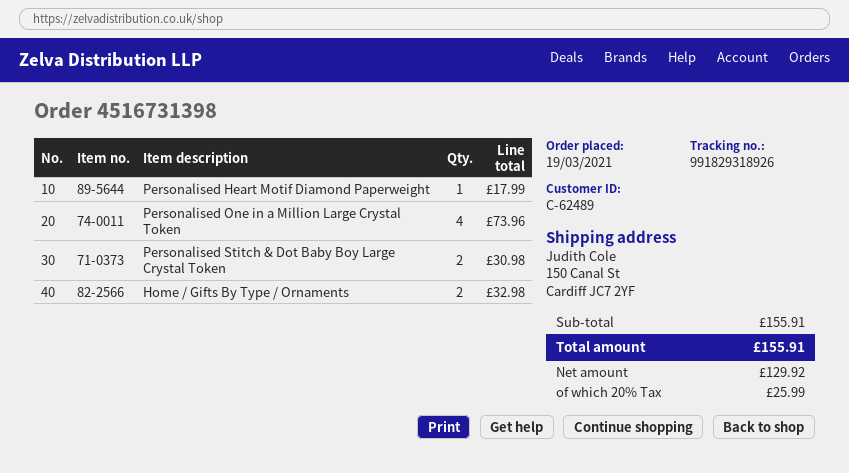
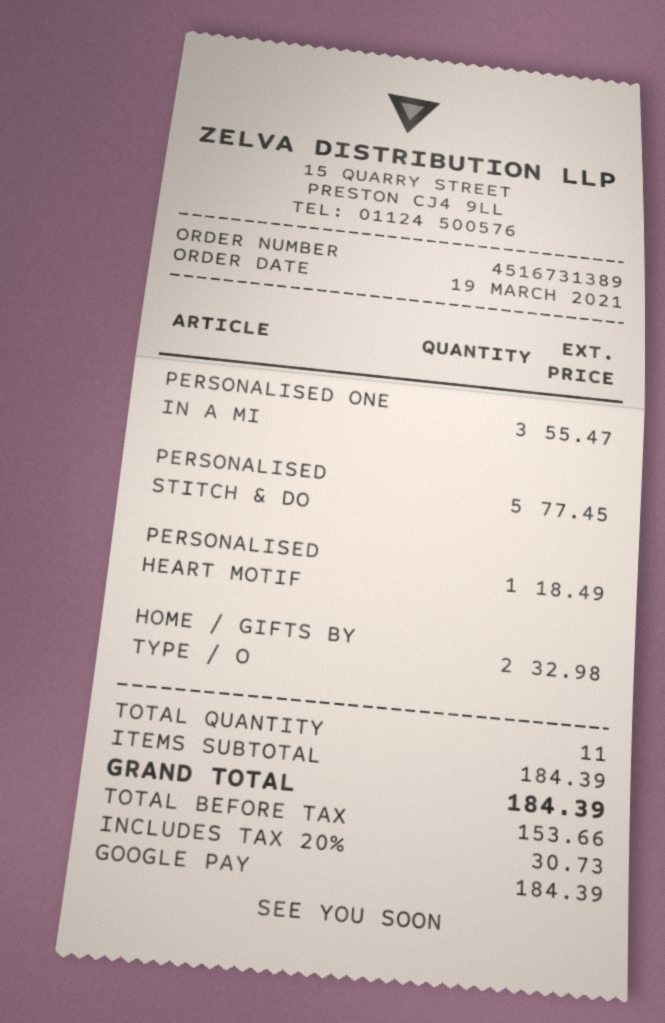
order number: 4516731398 -> 4516731389
Personalised Heart Motif Diamond Paperweight: 1 for 17.99 -> 1 for 18.49
Personalised One in a Million Large Crystal Token: 4 for 73.96 -> 3 for 55.47
Personalised Stitch & Dot Baby Boy Large Crystal Token: 2 for 30.98 -> 5 for 77.45
subtotal: 155.91 -> 184.39
net: 129.92 -> 153.66
tax: 20% = 25.99 -> 20% = 30.73
total: 155.91 -> 184.39

